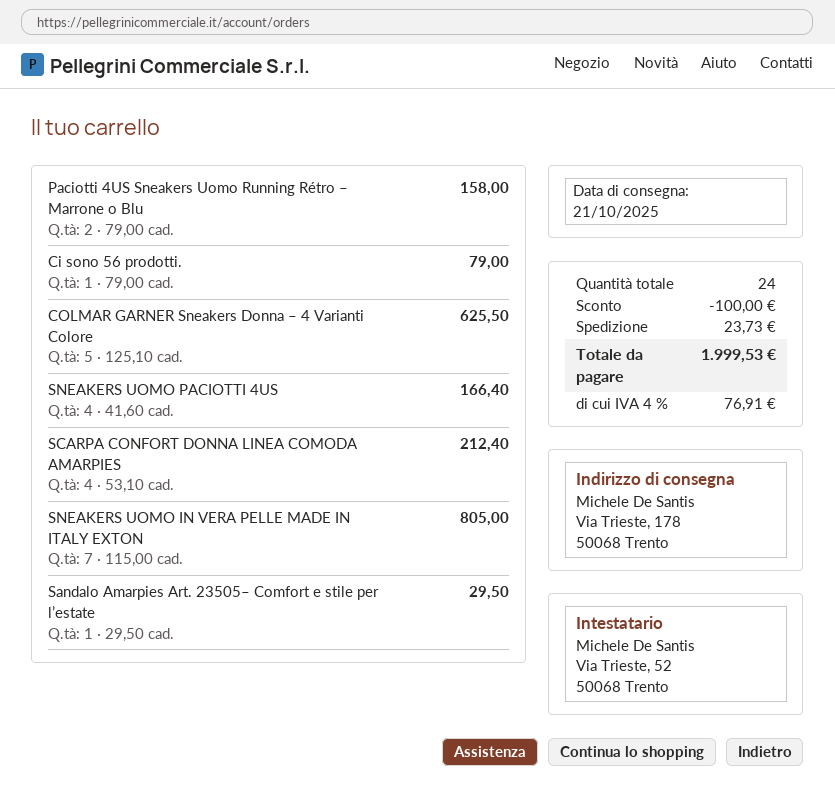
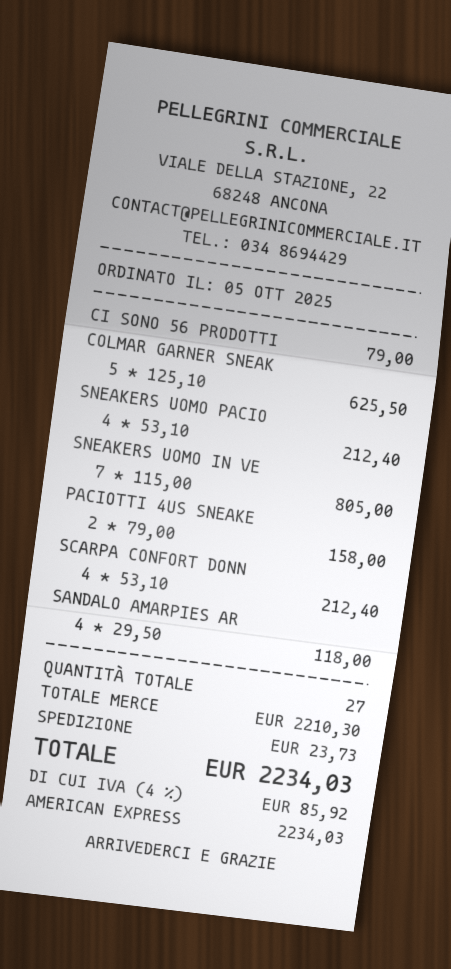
SNEAKERS UOMO PACIOTTI 4US: 4 x 41.60 = 166.40 -> 4 x 53.10 = 212.40
Sandalo Amarpies Art. 23505– Comfort e stile per l’estate: 1 x 29.50 = 29.50 -> 4 x 29.50 = 118.00
total quantity: 24 -> 27
discount: 100.00 -> none
tax: 4% = 76.91 -> 4% = 85.92
total: 1999.53 -> 2234.03

